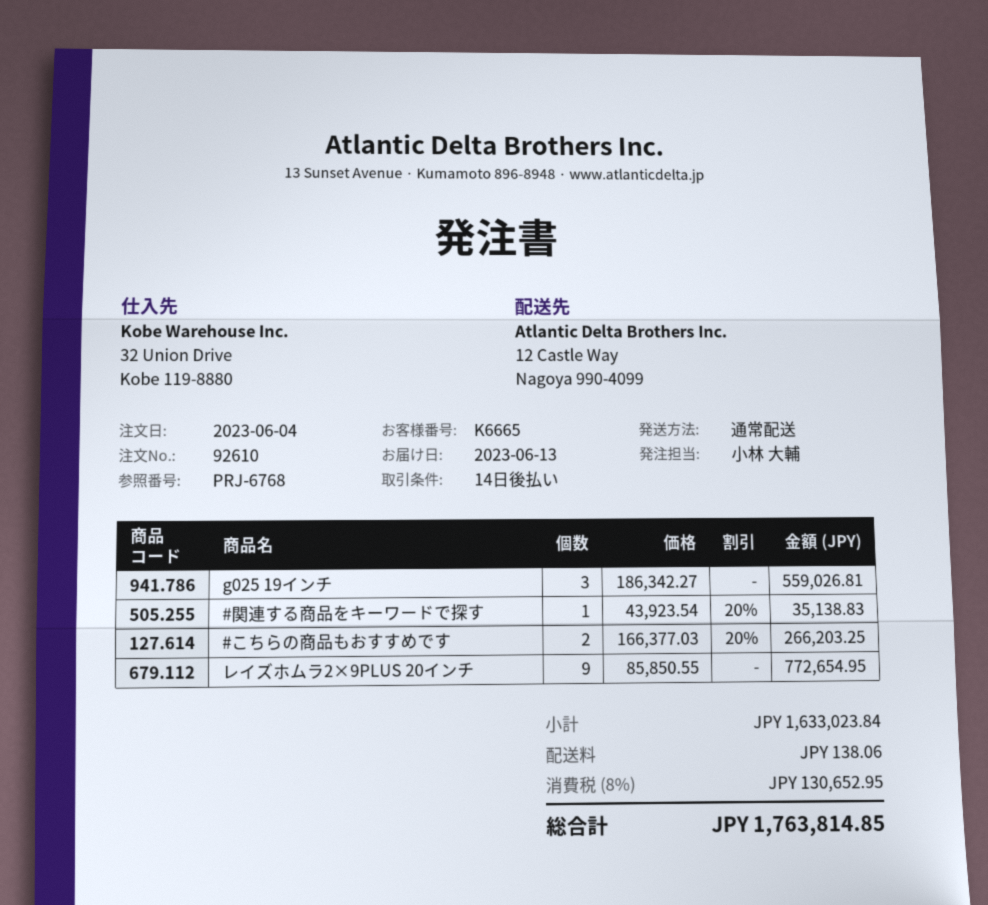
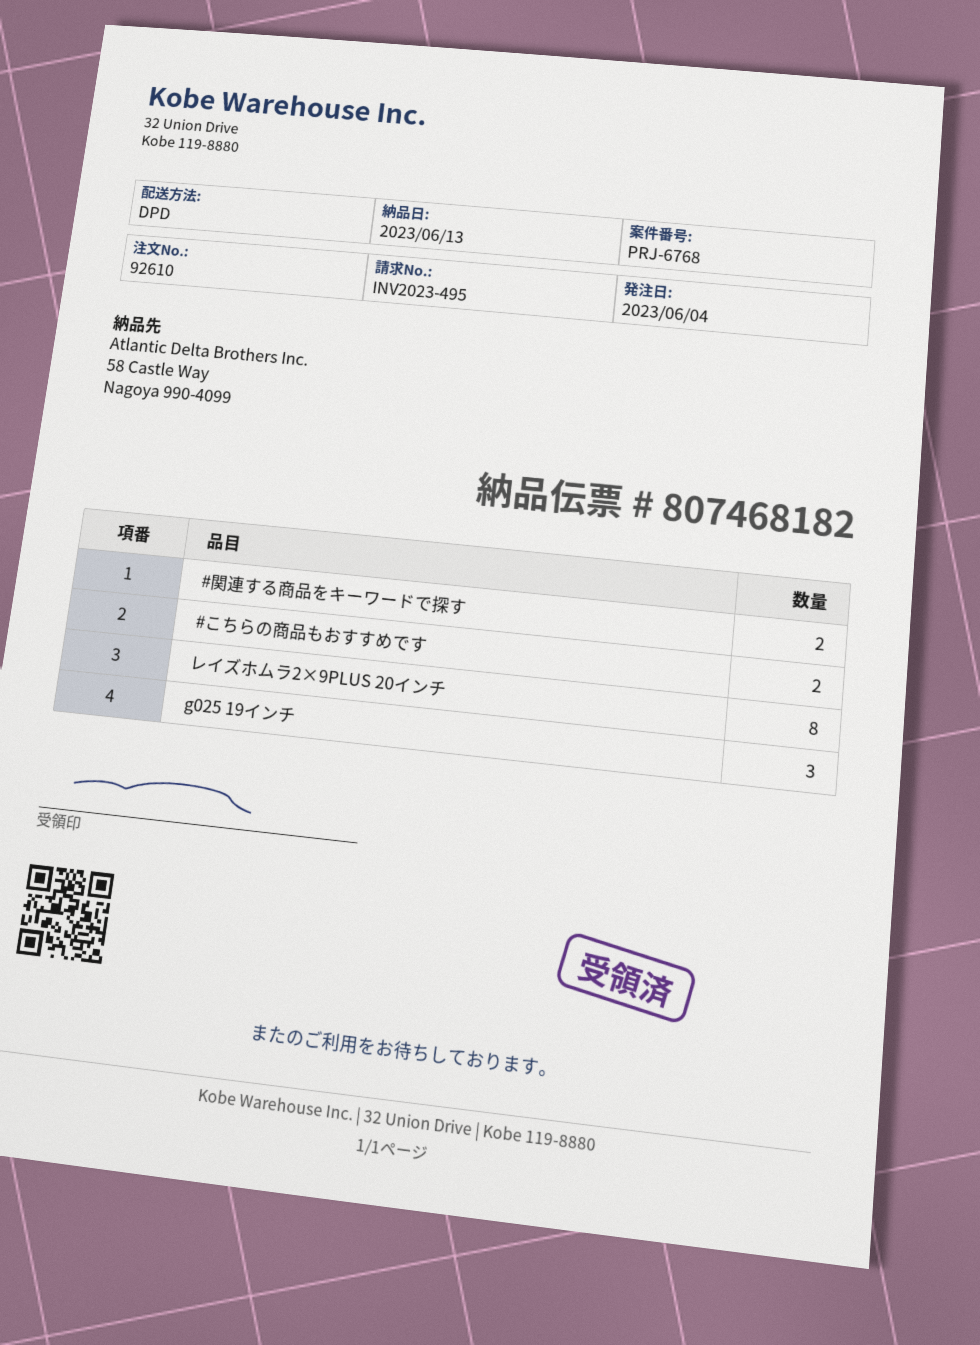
shipping method: standard -> DPD
ship to: 12 Castle Way, Nagoya 990-4099 -> 58 Castle Way, Nagoya 990-4099
#関連する商品をキーワードで探す: 1 -> 2
レイズホムラ2×9PLUS 20インチ: 9 -> 8

